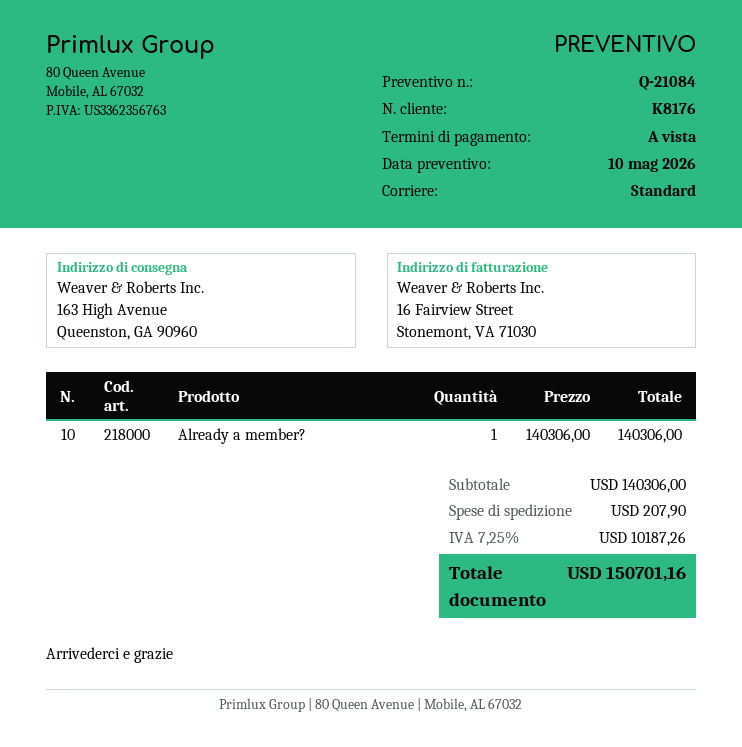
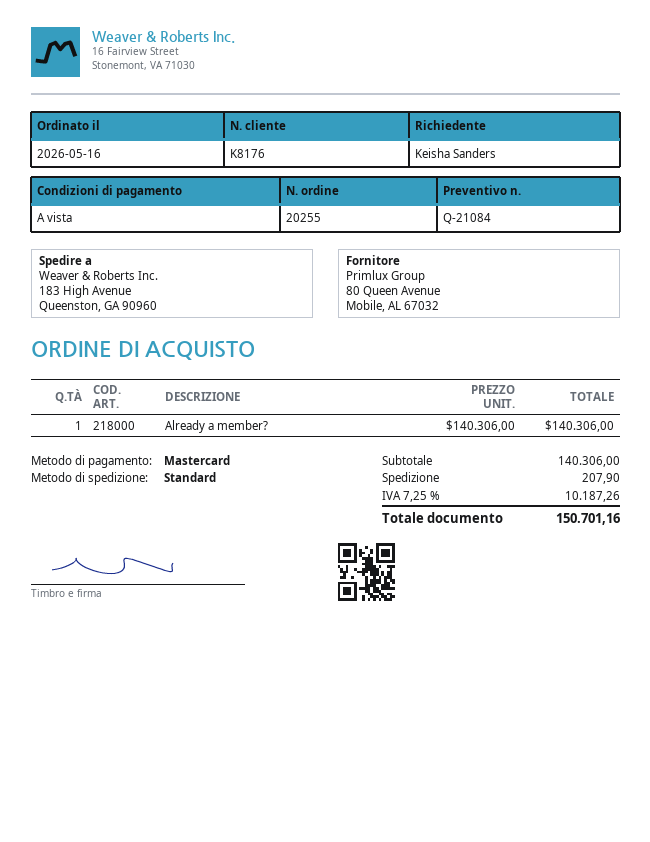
ship to: 163 High Avenue, Queenston, GA 90960 -> 183 High Avenue, Queenston, GA 90960

